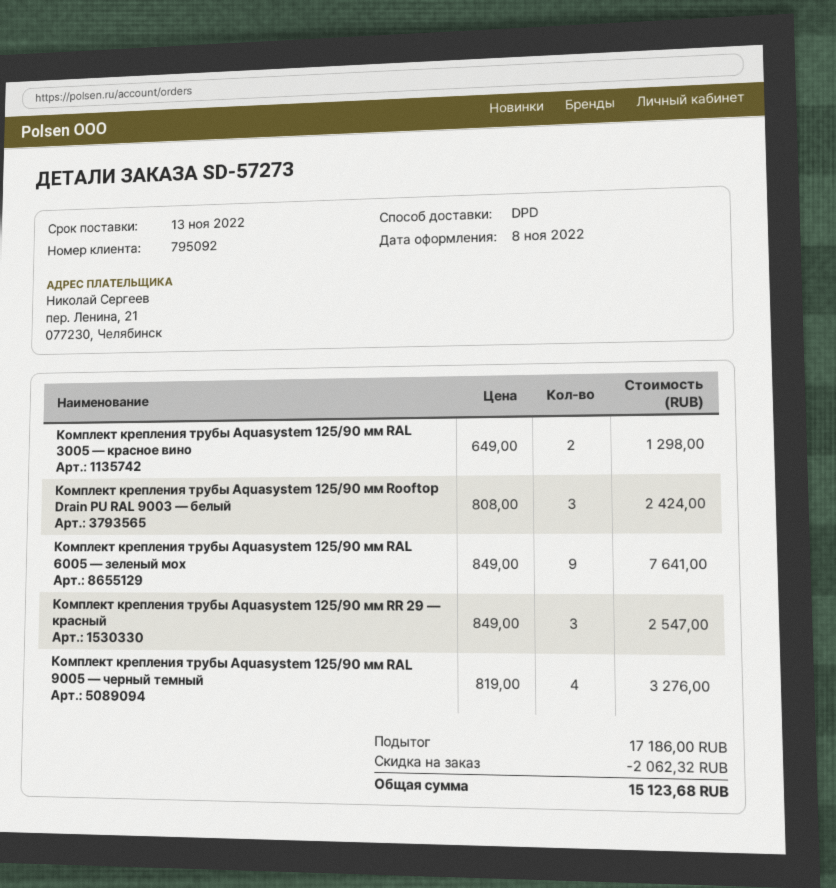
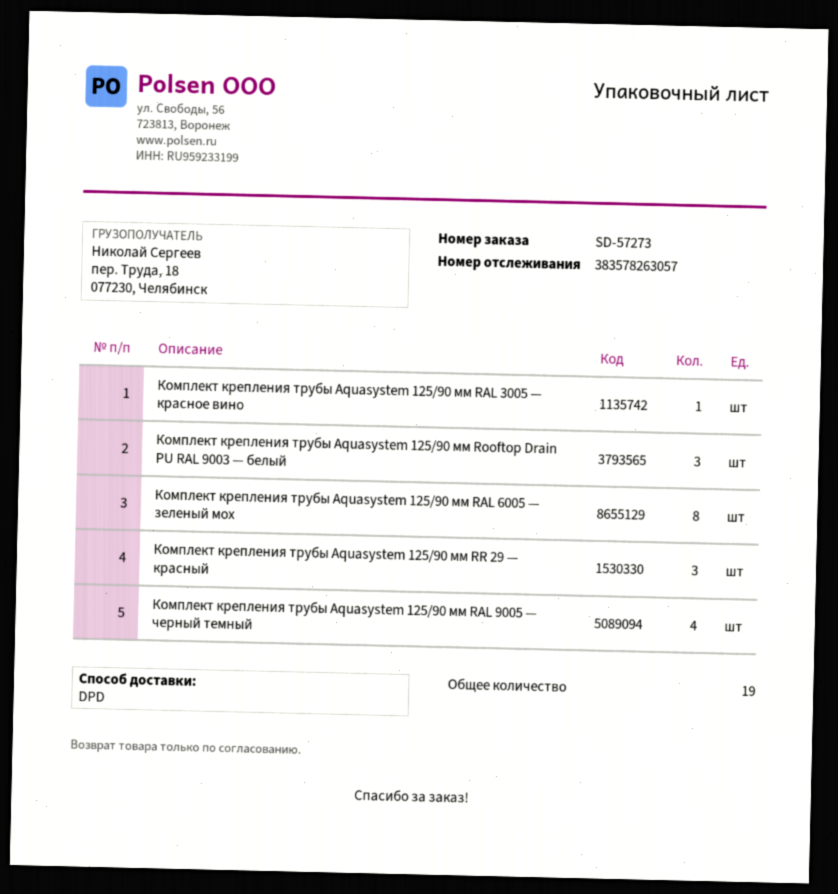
Комплект крепления трубы Aquasystem 125/90 мм RAL 3005 — красное вино: 2 -> 1
Комплект крепления трубы Aquasystem 125/90 мм RAL 6005 — зеленый мох: 9 -> 8

